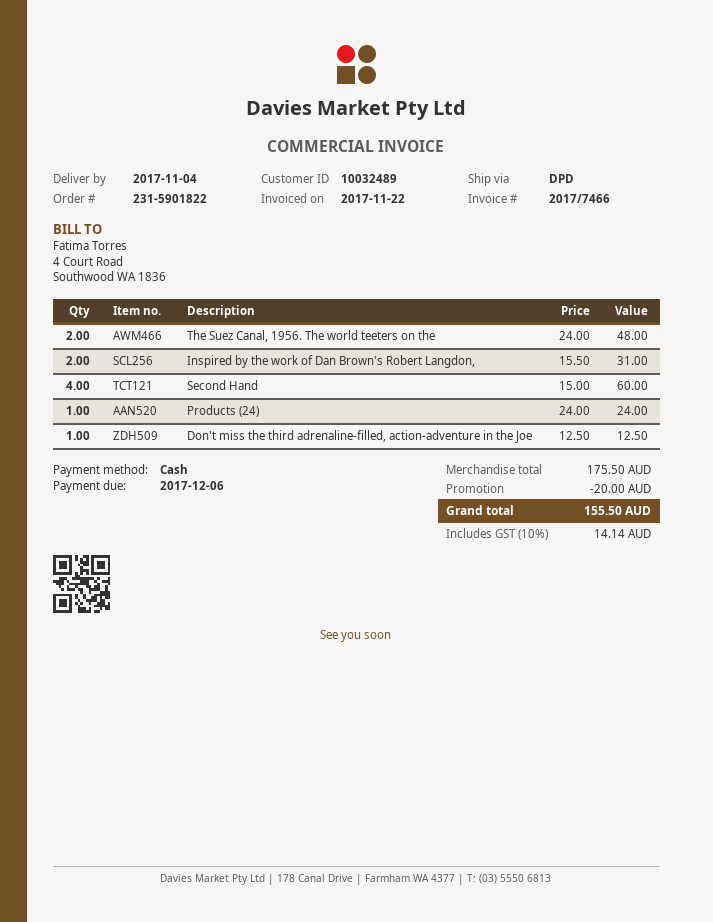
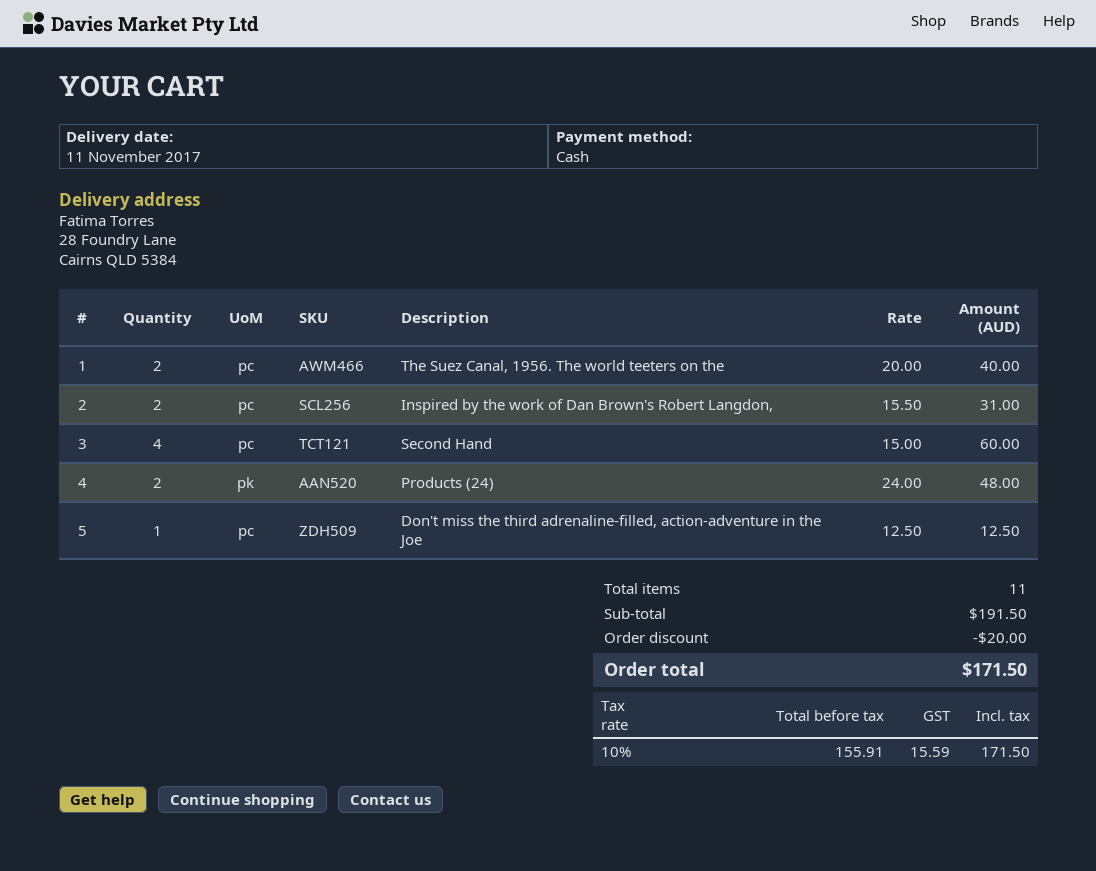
delivery date: 2017-11-04 -> 2017-11-11
The Suez Canal, 1956. The world teeters on the: 2 x 24.00 = 48.00 -> 2 x 20.00 = 40.00
Products (24): 1 x 24.00 = 24.00 -> 2 x 24.00 = 48.00
subtotal: 175.50 -> 191.50
tax: 10% = 14.14 -> 10% = 15.59
total: 155.50 -> 171.50

